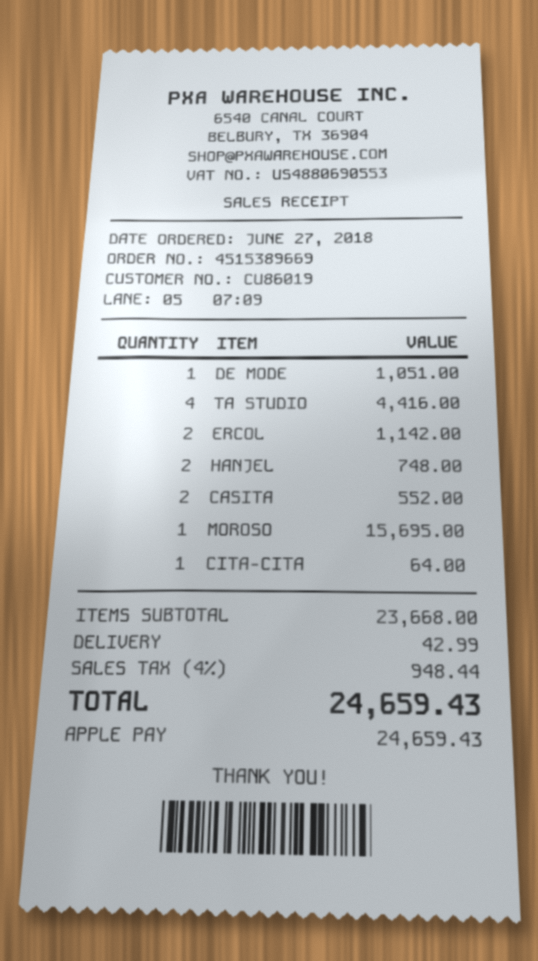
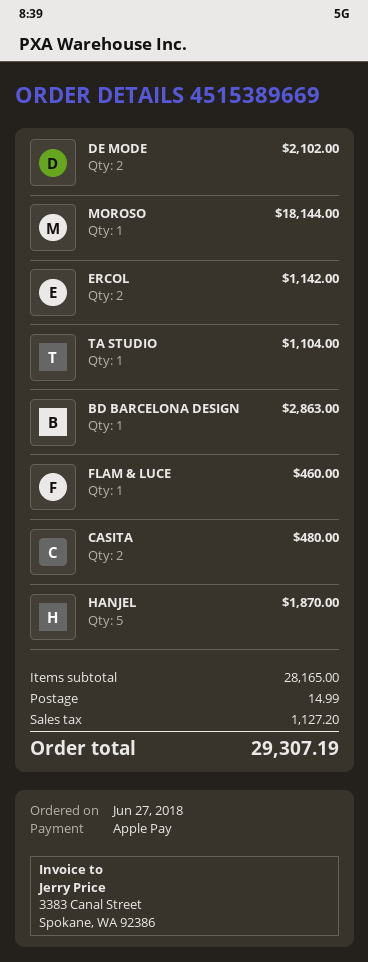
DE MODE: 1 for 1051.00 -> 2 for 2102.00
TA STUDIO: 4 for 4416.00 -> 1 for 1104.00
HANJEL: 2 for 748.00 -> 5 for 1870.00
CASITA: 2 for 552.00 -> 2 for 480.00
MOROSO: 1 for 15695.00 -> 1 for 18144.00
CITA-CITA: 1 for 64.00 -> none
BD BARCELONA DESIGN: none -> 1 for 2863.00
FLAM & LUCE: none -> 1 for 460.00
subtotal: 23668.00 -> 28165.00
shipping: 42.99 -> 14.99
tax: 948.44 -> 1127.20
total: 24659.43 -> 29307.19

